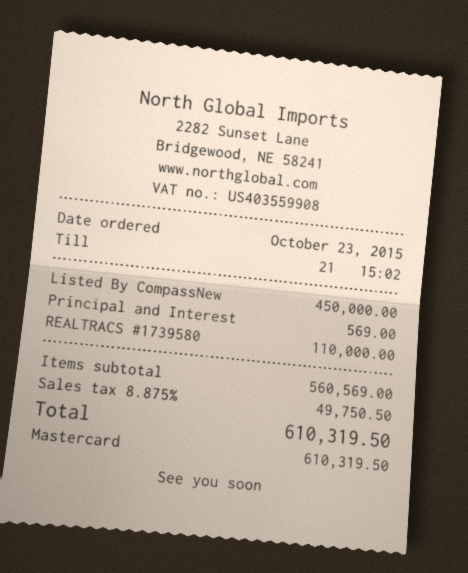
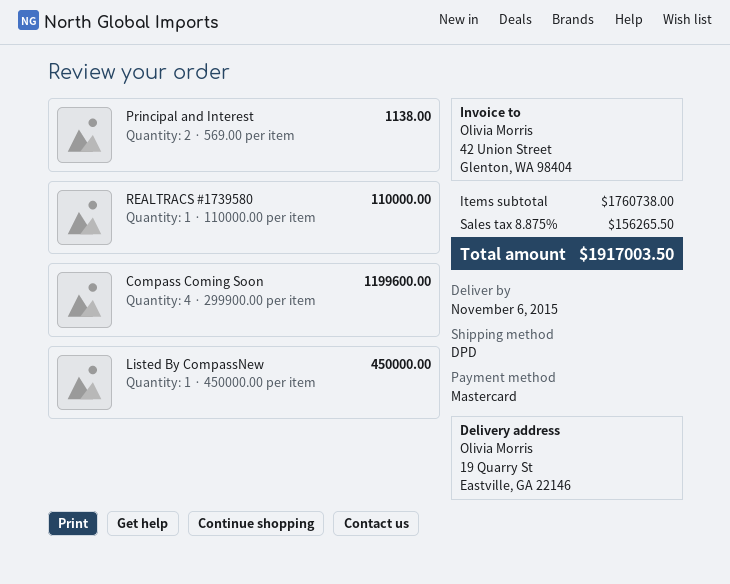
Principal and Interest: 1 x 569.00 = 569.00 -> 2 x 569.00 = 1138.00
Compass Coming Soon: none -> 4 x 299900.00 = 1199600.00
subtotal: 560569.00 -> 1760738.00
tax: 8.875% = 49750.50 -> 8.875% = 156265.50
total: 610319.50 -> 1917003.50

